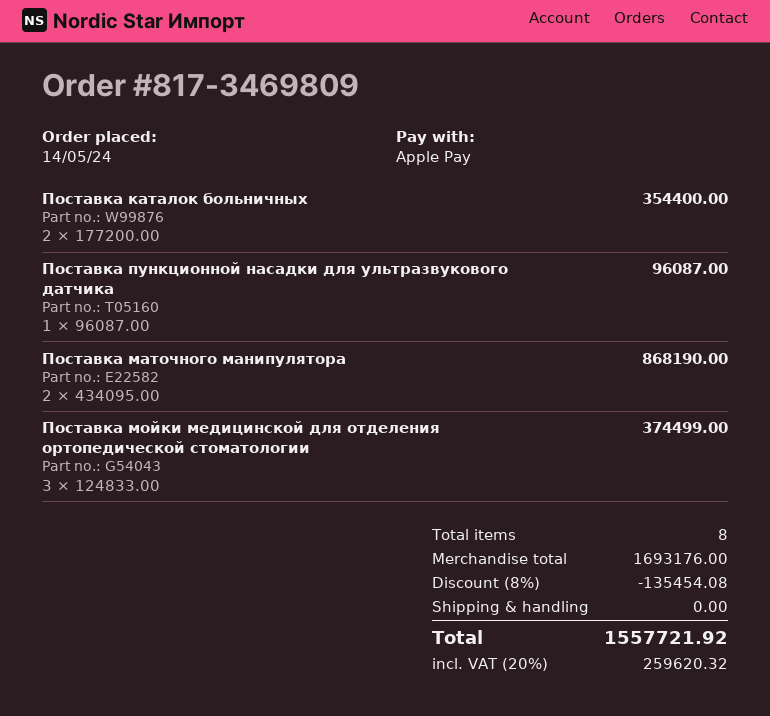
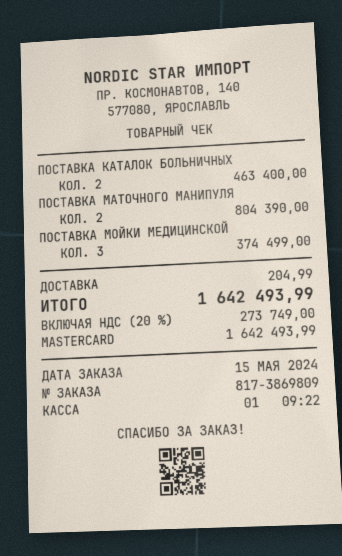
order number: 817-3469809 -> 817-3869809
order date: 2024-05-14 -> 2024-05-15
payment method: Apple Pay -> Mastercard
Поставка каталок больничных: 2 for 354400.00 -> 2 for 463400.00
Поставка пункционной насадки для ультразвукового датчика: 1 for 96087.00 -> none
Поставка маточного манипулятора: 2 for 868190.00 -> 2 for 804390.00
discount: 8% = 135454.08 -> none
shipping: 0.00 -> 204.99
tax: 20% = 259620.32 -> 20% = 273749.00
total: 1557721.92 -> 1642493.99

